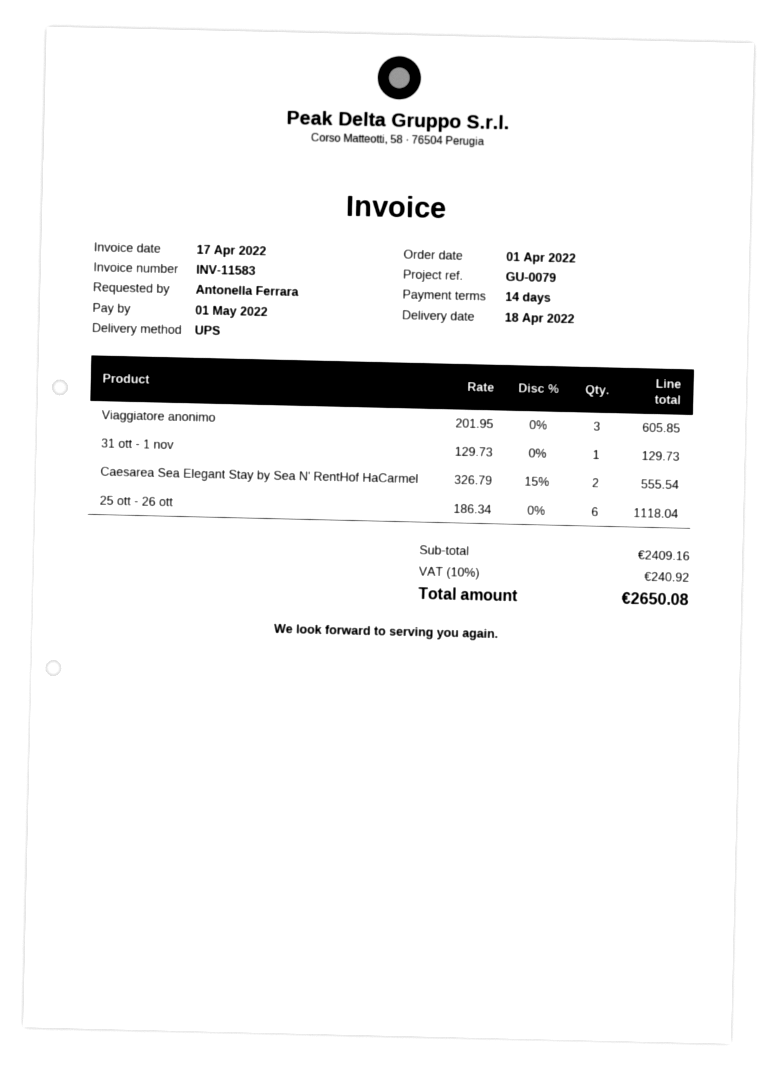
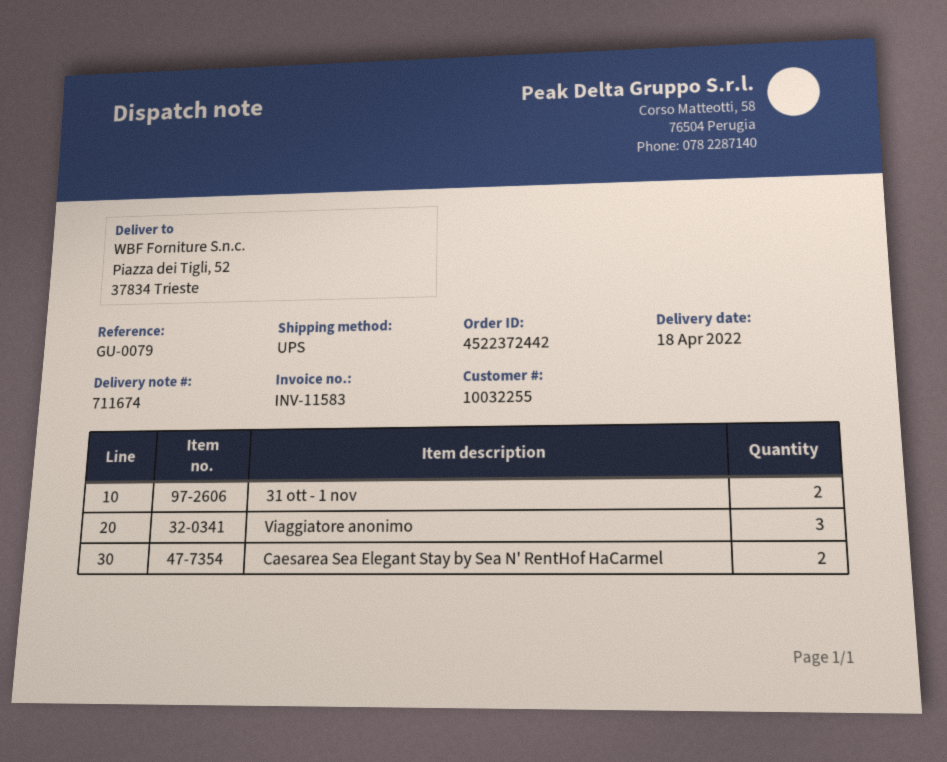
31 ott - 1 nov: 1 -> 2
25 ott - 26 ott: 6 -> none

